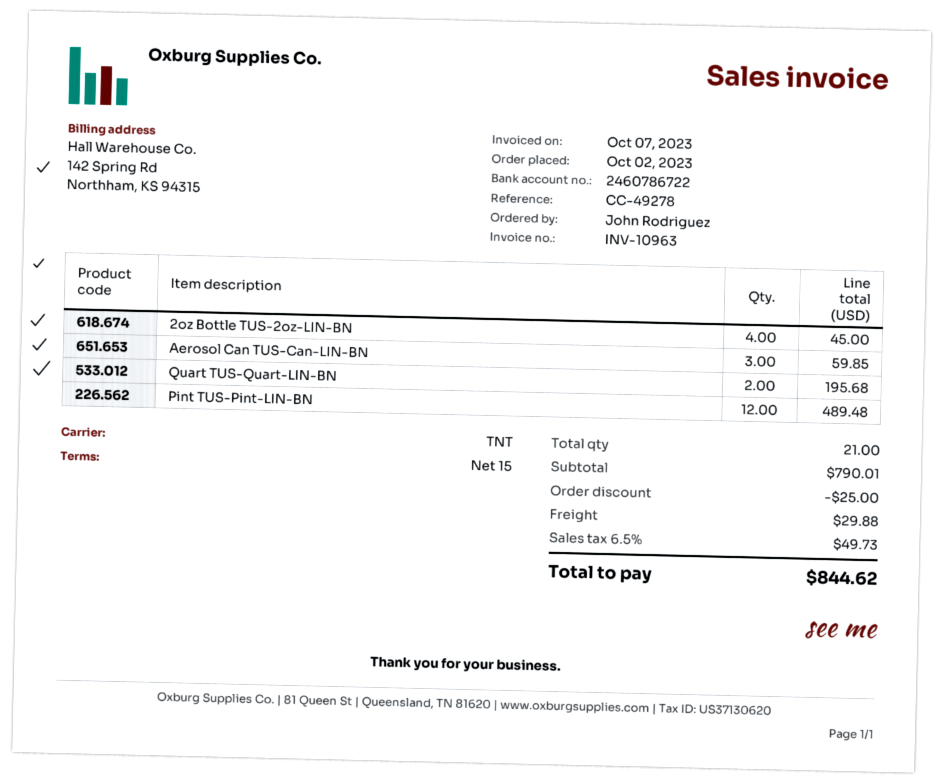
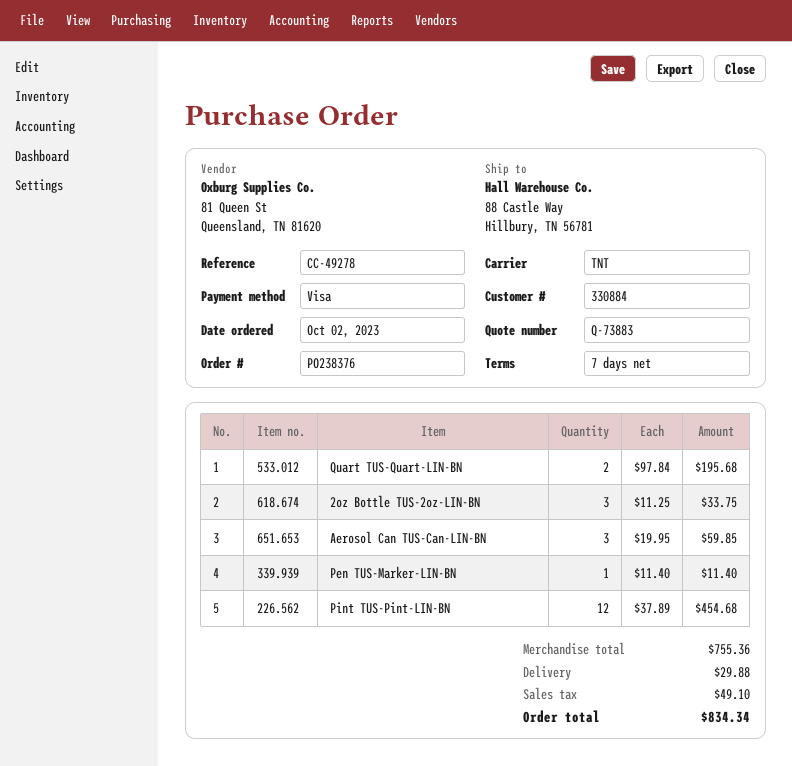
payment terms: 15 days -> 7 days
2oz Bottle TUS-2oz-LIN-BN: 4 for 45.00 -> 3 for 33.75
Pint TUS-Pint-LIN-BN: 12 for 489.48 -> 12 for 454.68
Pen TUS-Marker-LIN-BN: none -> 1 for 11.40
subtotal: 790.01 -> 755.36
discount: 25.00 -> none
tax: 49.73 -> 49.10
total: 844.62 -> 834.34

